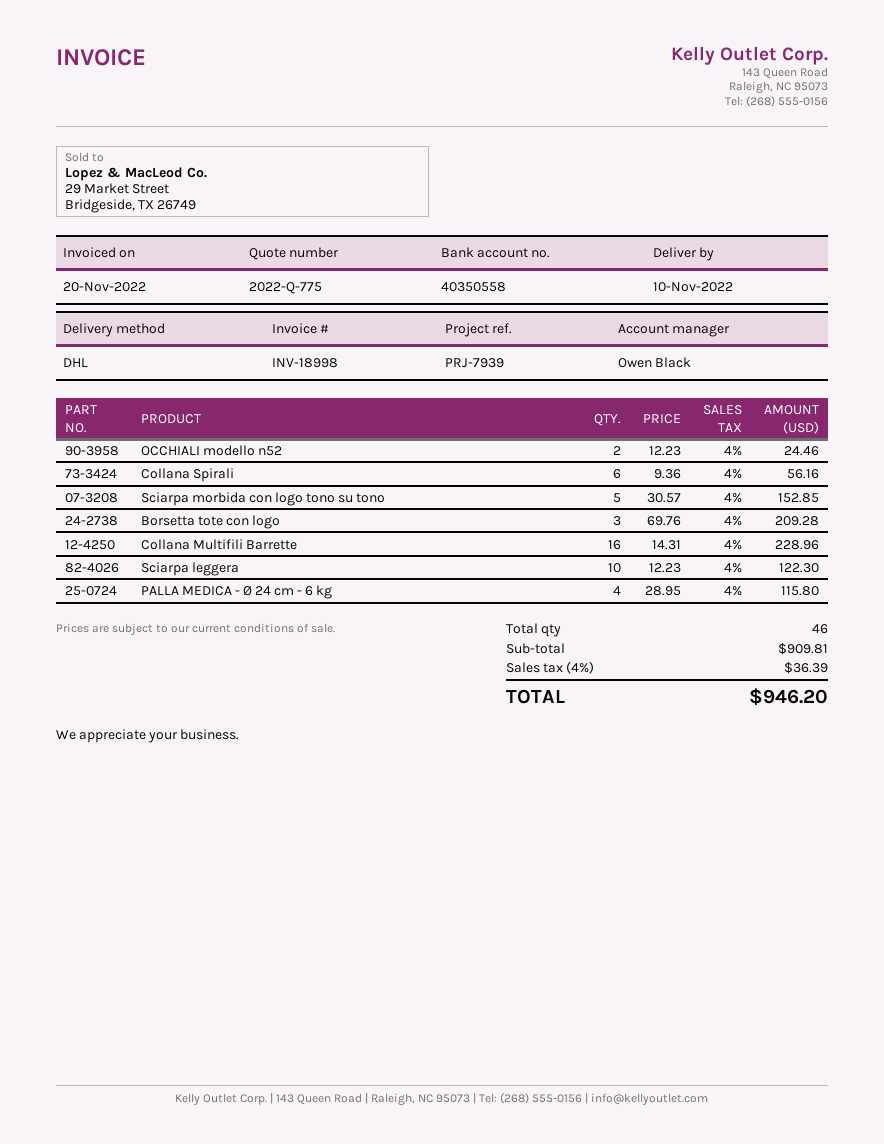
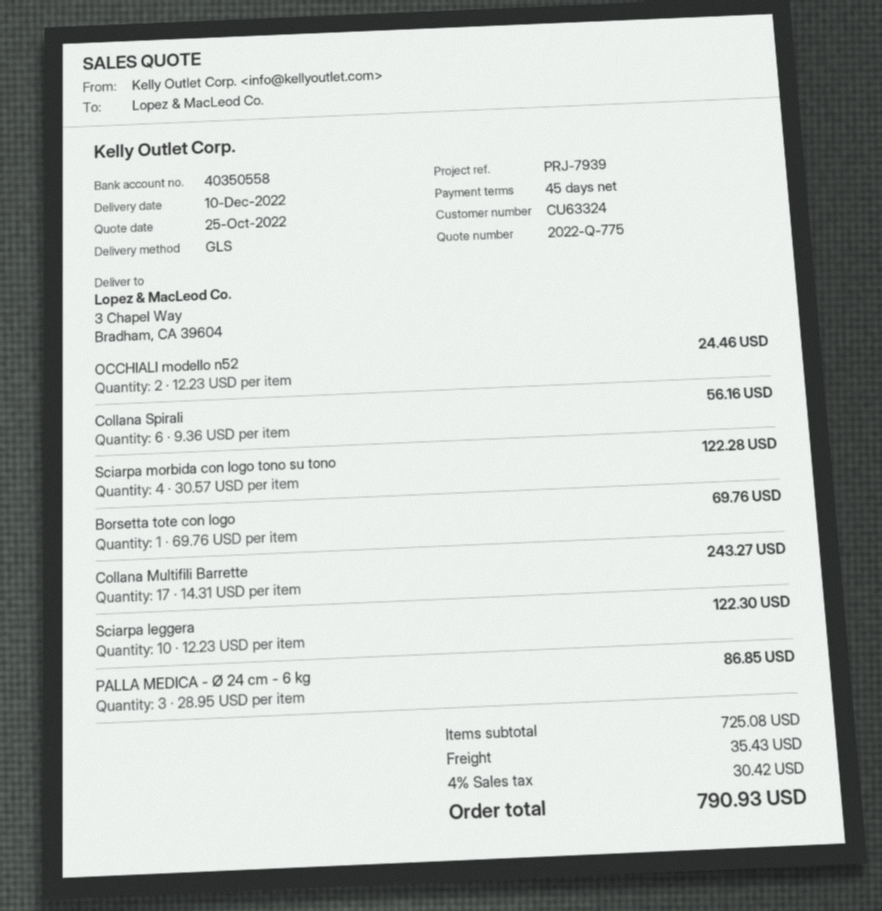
delivery date: 2022-11-10 -> 2022-12-10
shipping method: DHL -> GLS
Sciarpa morbida con logo tono su tono: 5 x 30.57 = 152.85 -> 4 x 30.57 = 122.28
Borsetta tote con logo: 3 x 69.76 = 209.28 -> 1 x 69.76 = 69.76
Collana Multifili Barrette: 16 x 14.31 = 228.96 -> 17 x 14.31 = 243.27
PALLA MEDICA - Ø 24 cm - 6 kg: 4 x 28.95 = 115.80 -> 3 x 28.95 = 86.85
subtotal: 909.81 -> 725.08
shipping: none -> 35.43
tax: 4% = 36.39 -> 4% = 30.42
total: 946.20 -> 790.93

